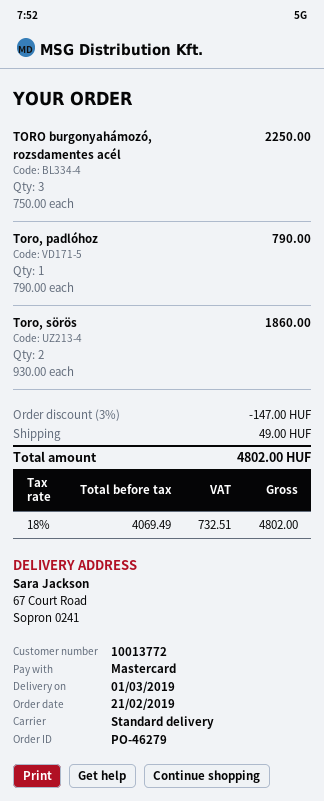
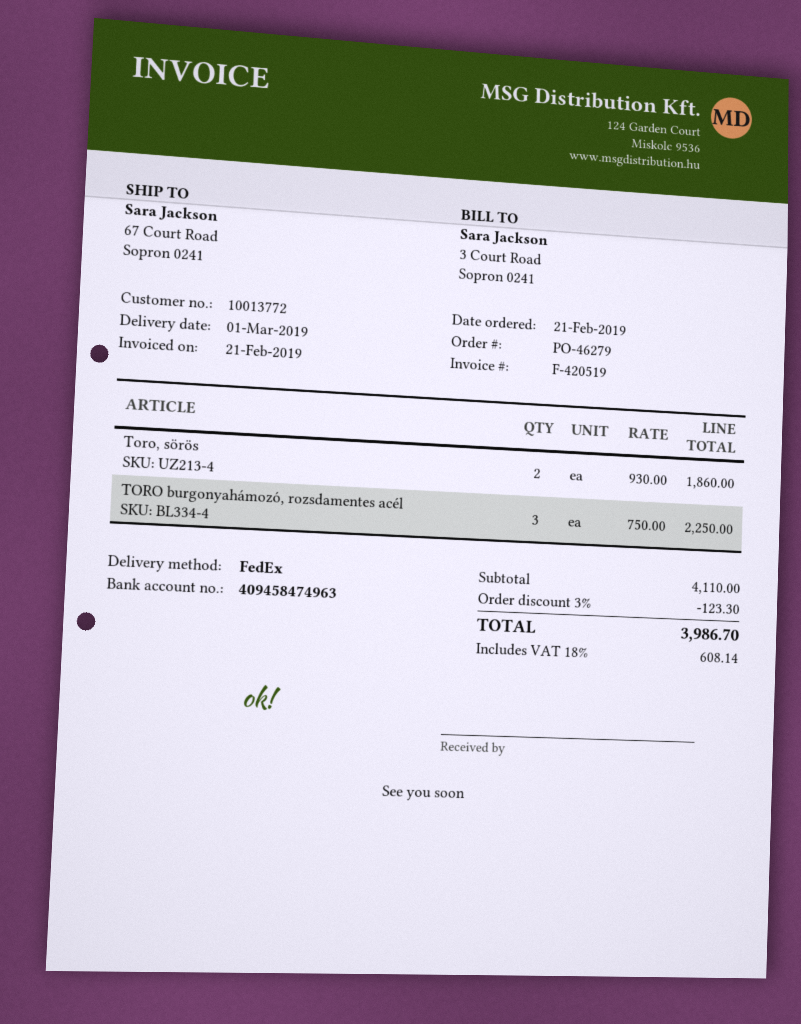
shipping method: standard -> FedEx
Toro, padlóhoz: 1 x 790.00 = 790.00 -> none
discount: 3% = 147.00 -> 3% = 123.30
shipping: 49.00 -> none
tax: 18% = 732.51 -> 18% = 608.14
total: 4802.00 -> 3986.70

